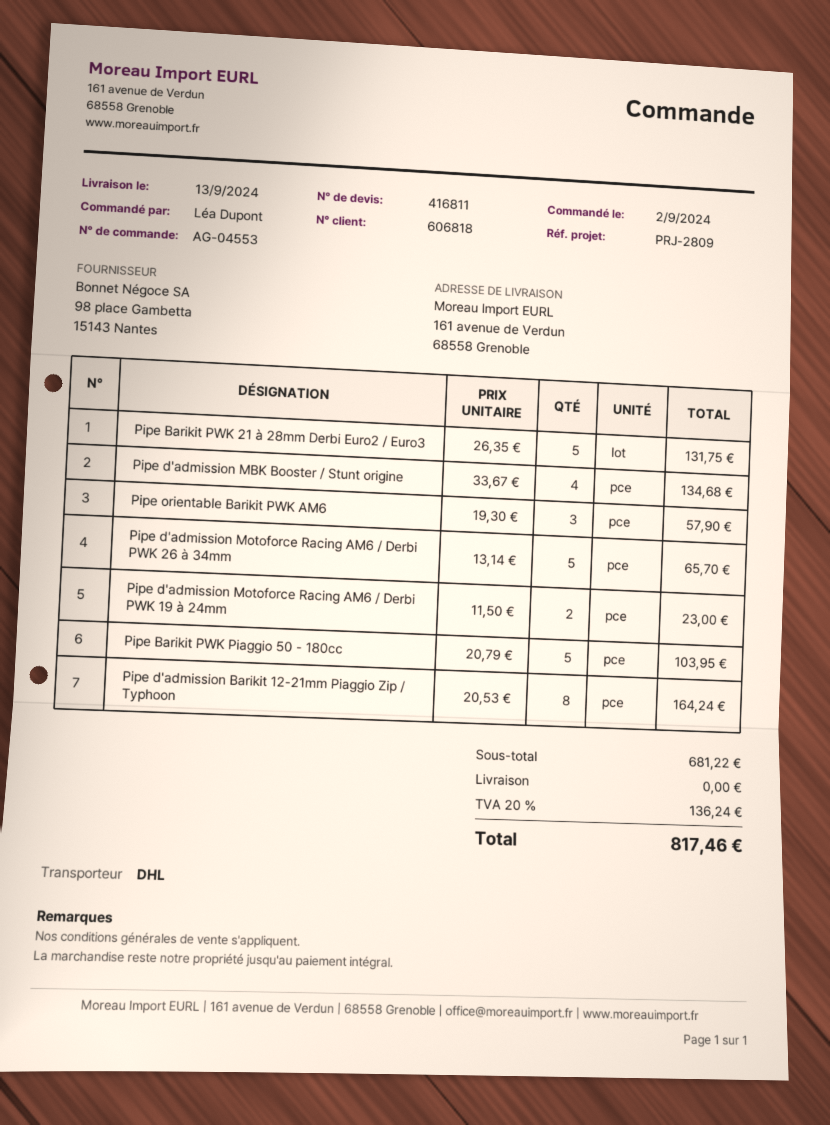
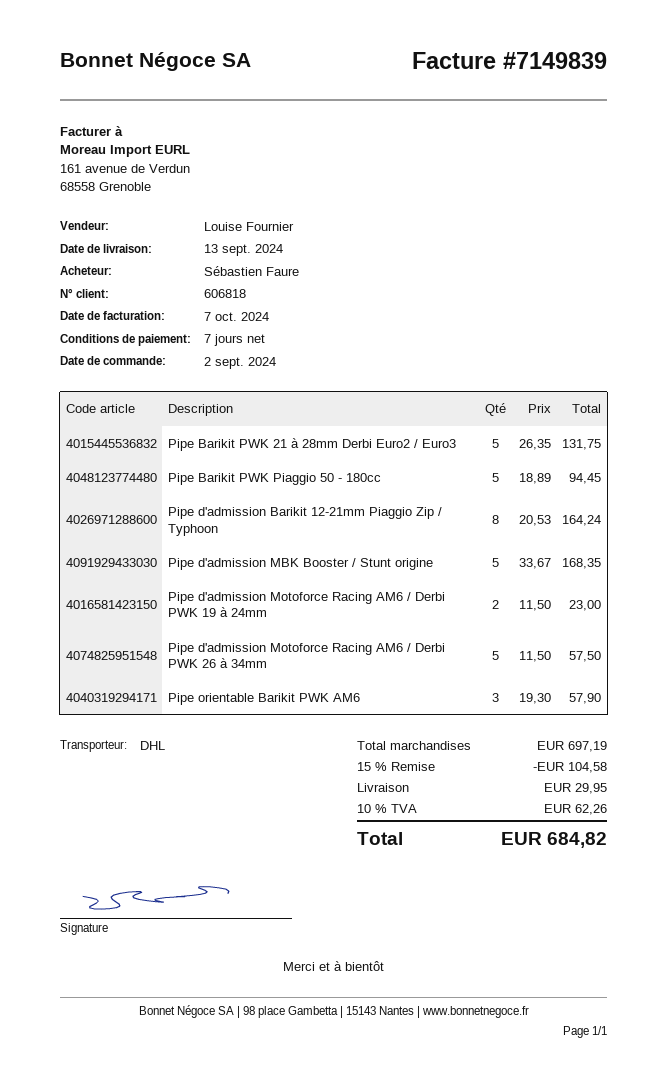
ordered by: Léa Dupont -> Sébastien Faure
Pipe d'admission MBK Booster / Stunt origine: 4 x 33.67 = 134.68 -> 5 x 33.67 = 168.35
Pipe d'admission Motoforce Racing AM6 / Derbi PWK 26 à 34mm: 5 x 13.14 = 65.70 -> 5 x 11.50 = 57.50
Pipe Barikit PWK Piaggio 50 - 180cc: 5 x 20.79 = 103.95 -> 5 x 18.89 = 94.45
subtotal: 681.22 -> 697.19
discount: none -> 15% = 104.58
shipping: 0.00 -> 29.95
tax: 20% = 136.24 -> 10% = 62.26
total: 817.46 -> 684.82

